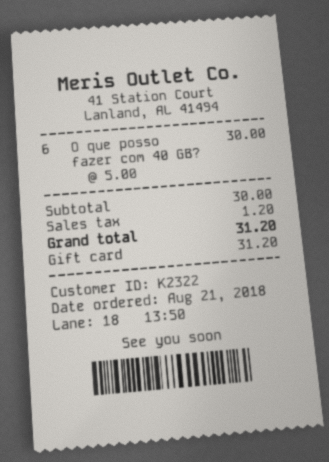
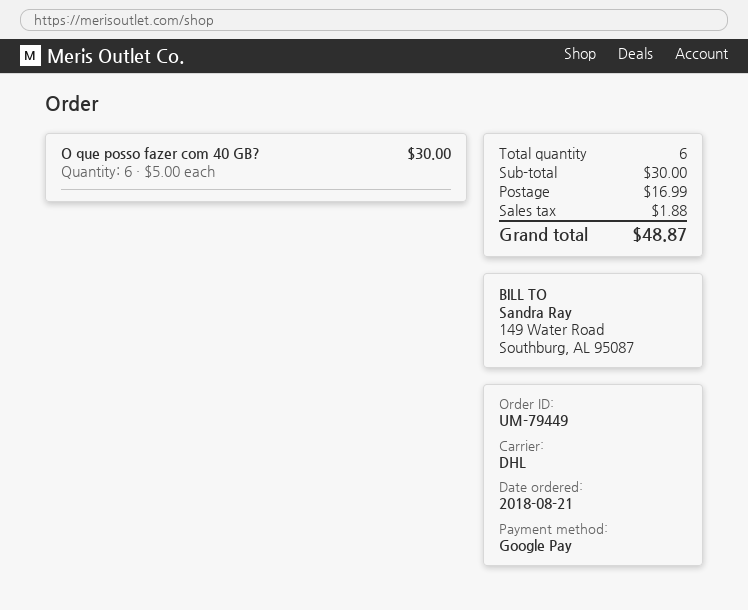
payment method: gift card -> Google Pay
shipping: none -> 16.99
tax: 1.20 -> 1.88
total: 31.20 -> 48.87

